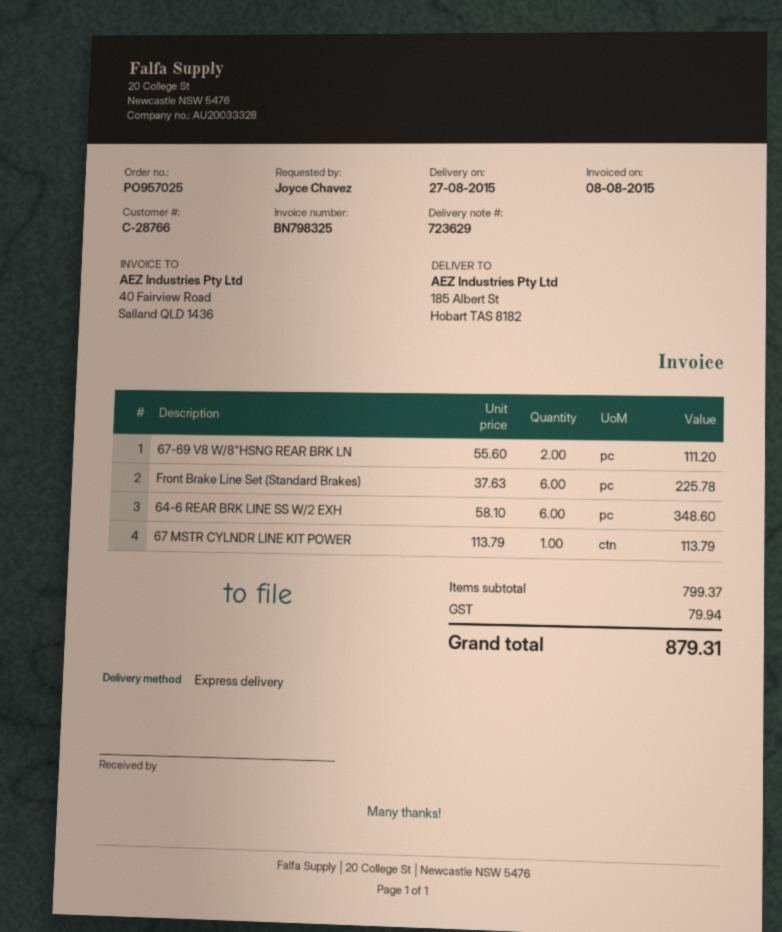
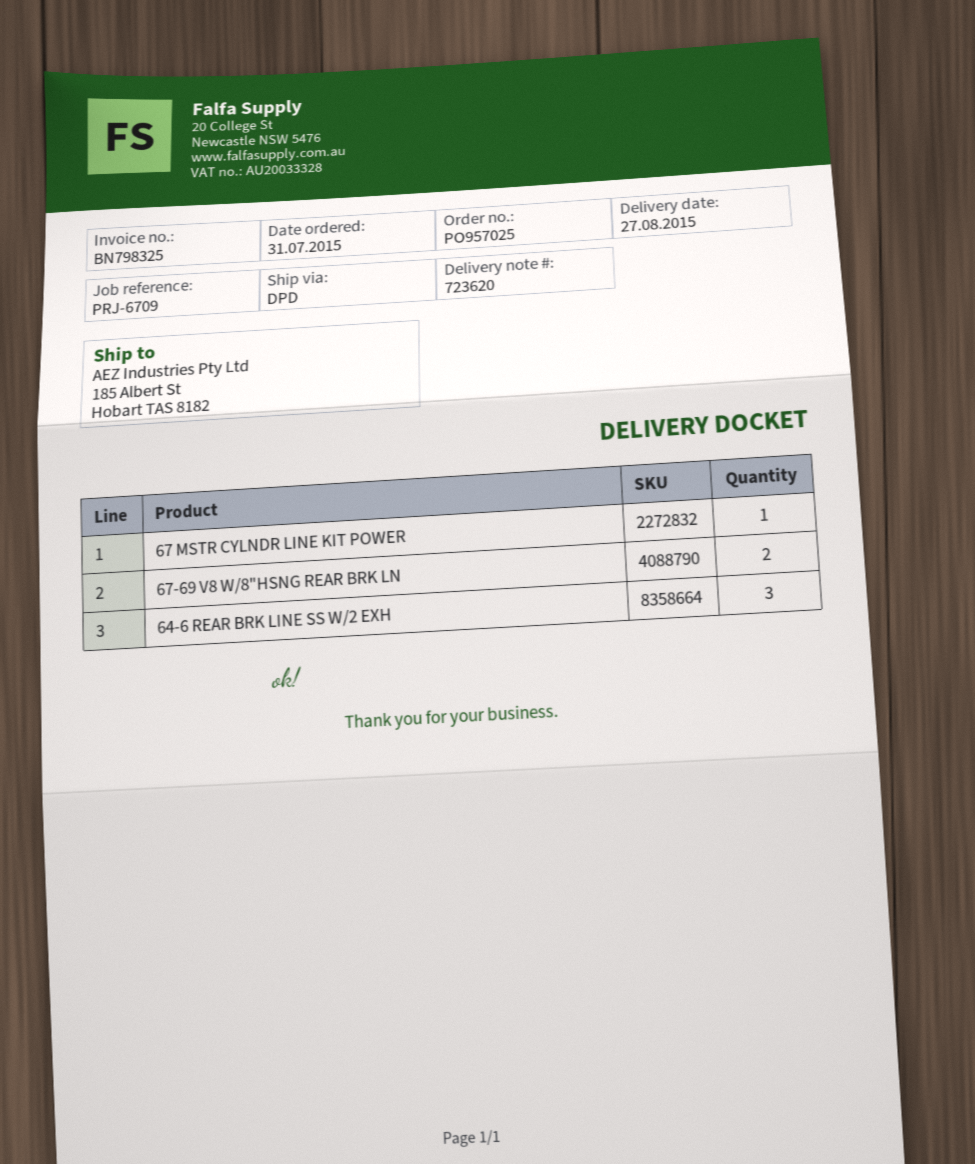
delivery note number: 723629 -> 723620
shipping method: express -> DPD
Front Brake Line Set (Standard Brakes): 6 -> none
64-6 REAR BRK LINE SS W/2 EXH: 6 -> 3

